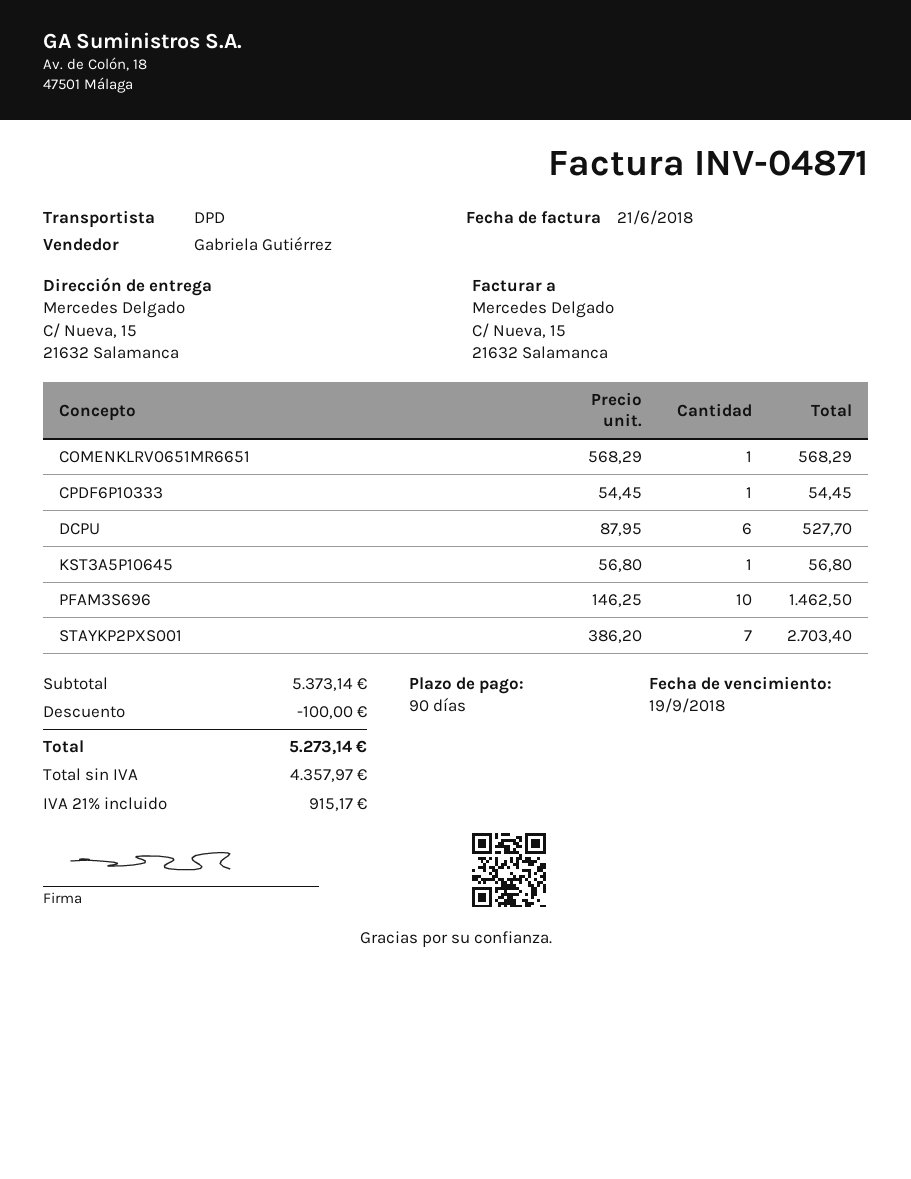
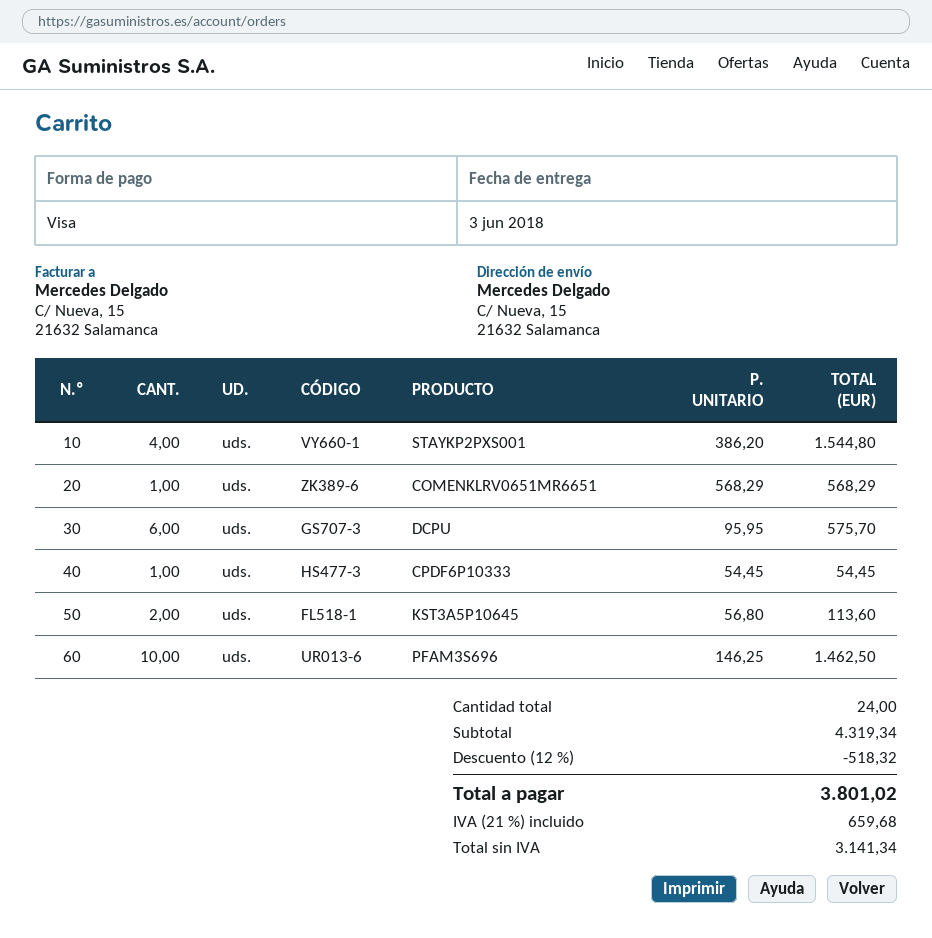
DCPU: 6 x 87.95 = 527.70 -> 6 x 95.95 = 575.70
KST3A5P10645: 1 x 56.80 = 56.80 -> 2 x 56.80 = 113.60
STAYKP2PXS001: 7 x 386.20 = 2703.40 -> 4 x 386.20 = 1544.80
subtotal: 5373.14 -> 4319.34
discount: 100.00 -> 518.32
net: 4357.97 -> 3141.34
tax: 21% = 915.17 -> 21% = 659.68
total: 5273.14 -> 3801.02

